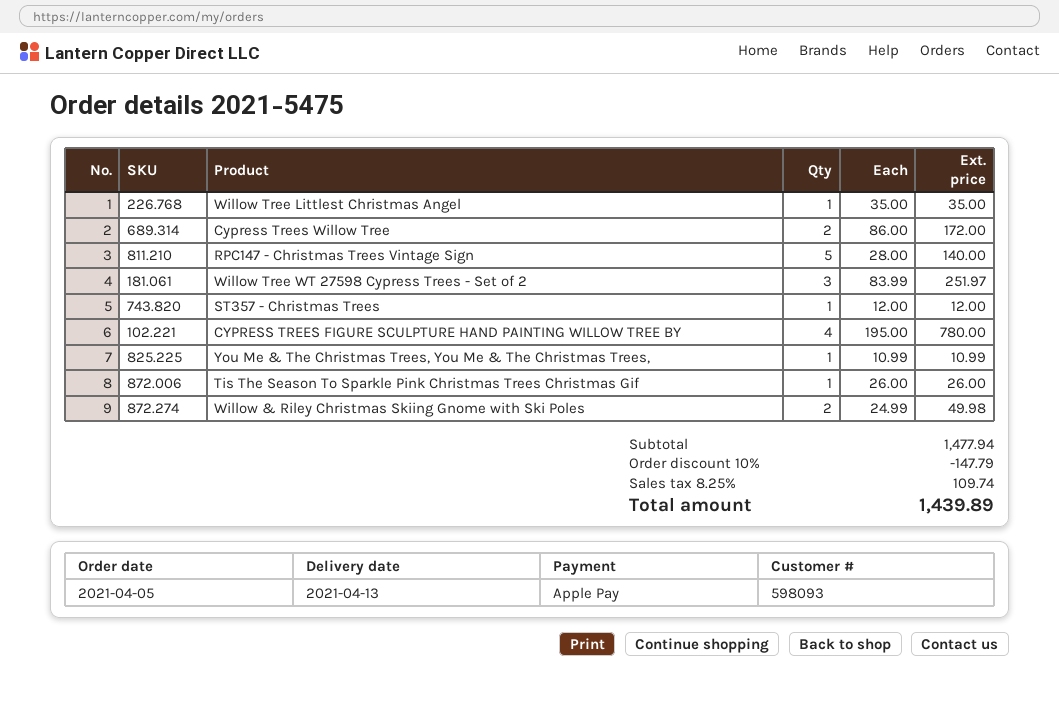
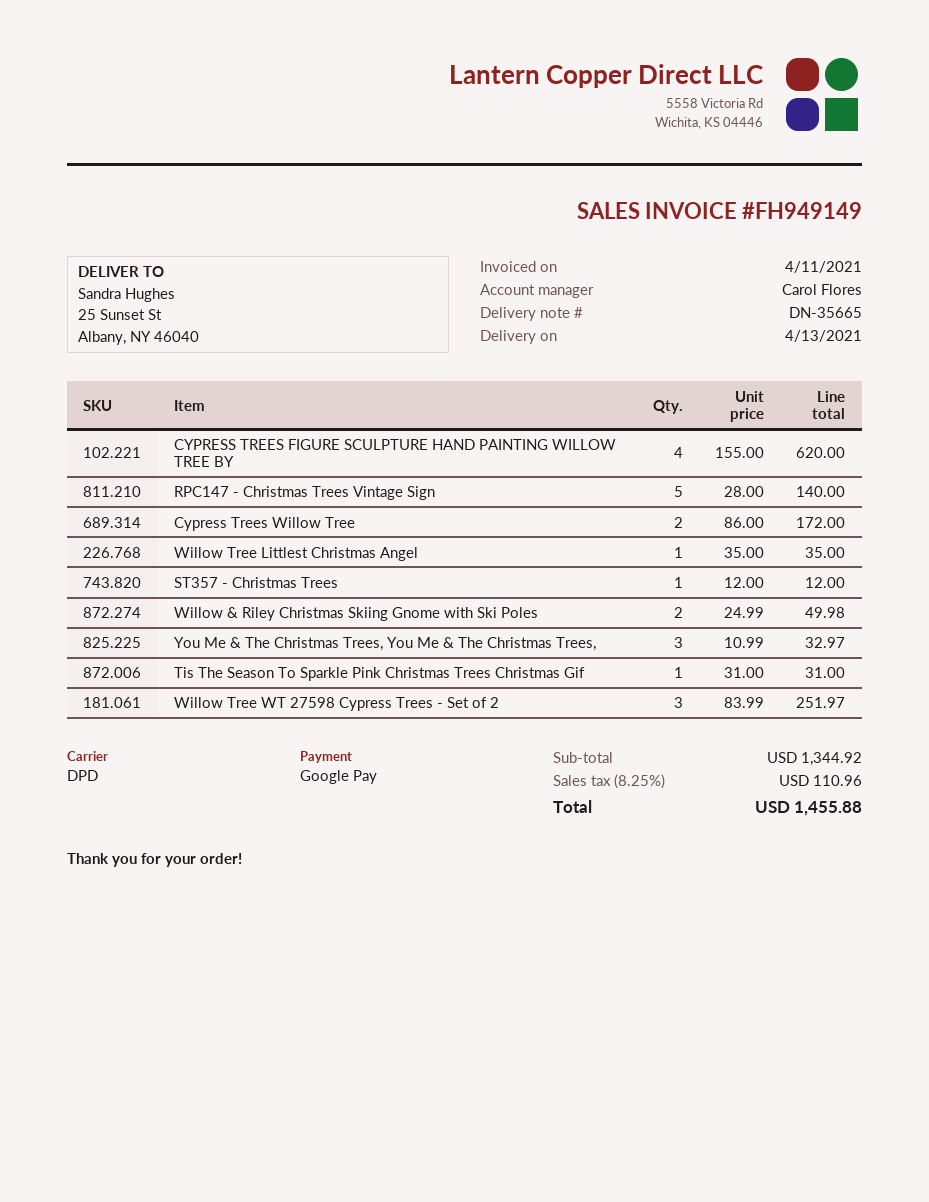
payment method: Apple Pay -> Google Pay
CYPRESS TREES FIGURE SCULPTURE HAND PAINTING WILLOW TREE BY: 4 x 195.00 = 780.00 -> 4 x 155.00 = 620.00
You Me & The Christmas Trees, You Me & The Christmas Trees,: 1 x 10.99 = 10.99 -> 3 x 10.99 = 32.97
Tis The Season To Sparkle Pink Christmas Trees Christmas Gif: 1 x 26.00 = 26.00 -> 1 x 31.00 = 31.00
subtotal: 1477.94 -> 1344.92
discount: 10% = 147.79 -> none
tax: 8.25% = 109.74 -> 8.25% = 110.96
total: 1439.89 -> 1455.88

